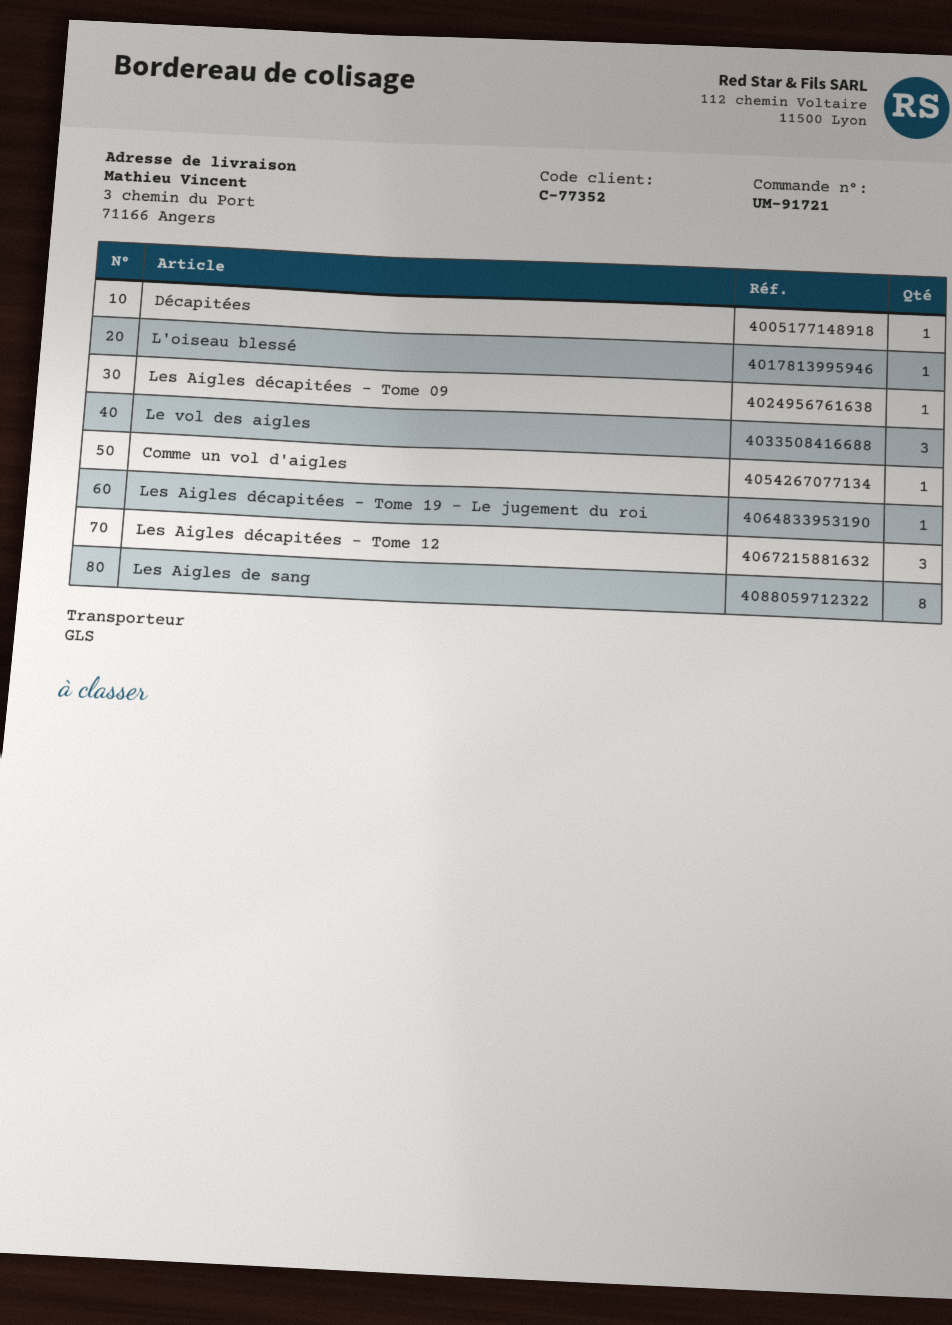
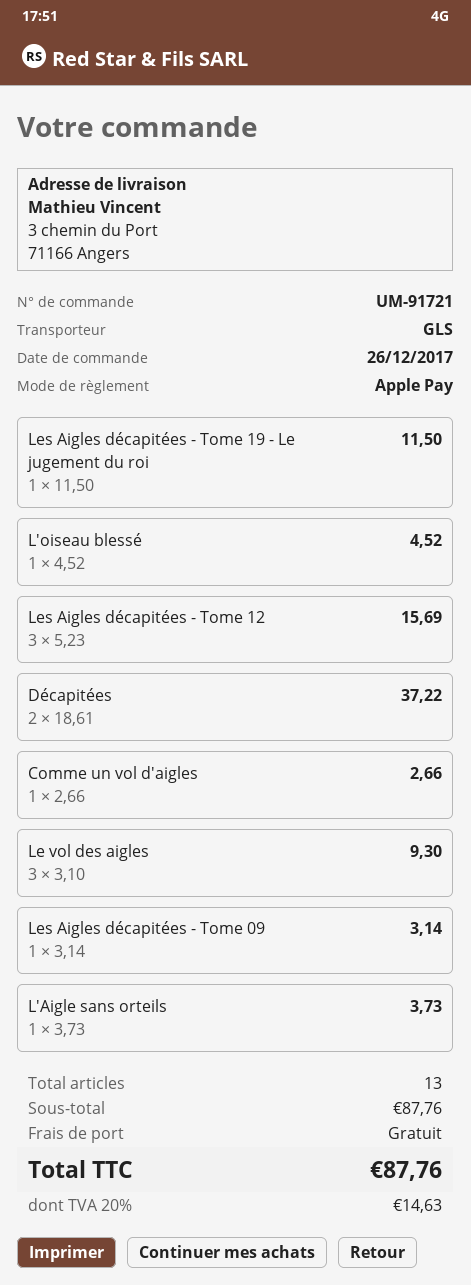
Décapitées: 1 -> 2
Les Aigles de sang: 8 -> none
L'Aigle sans orteils: none -> 1

